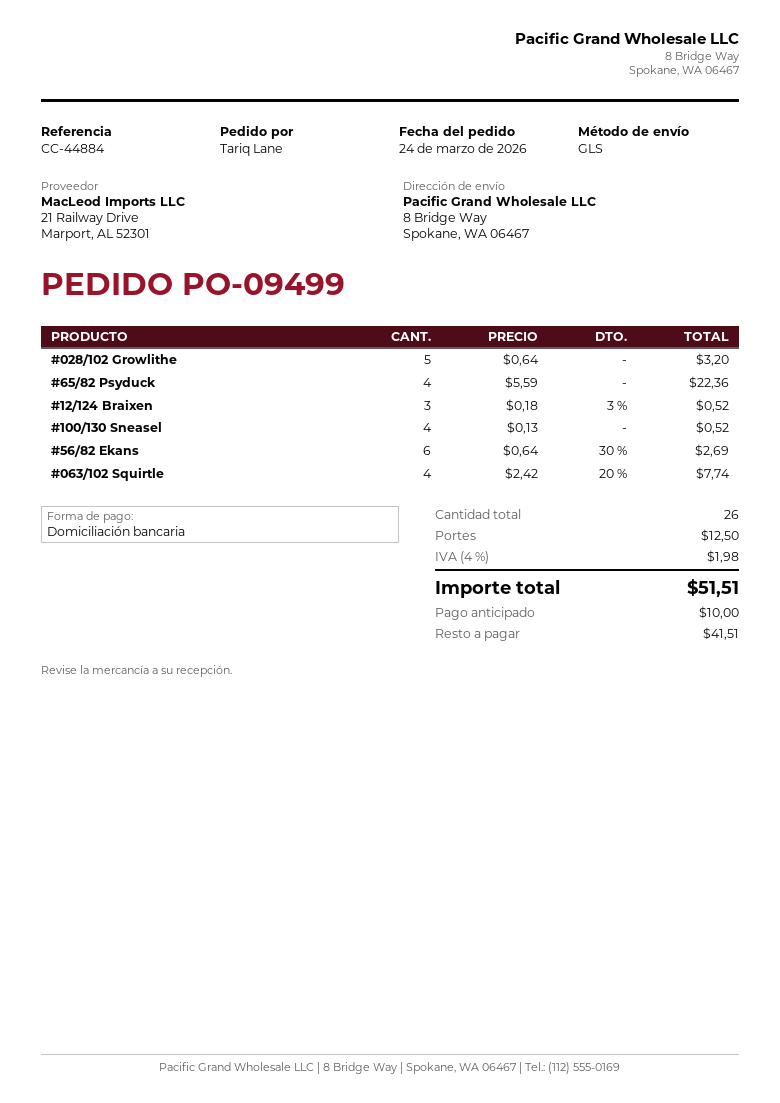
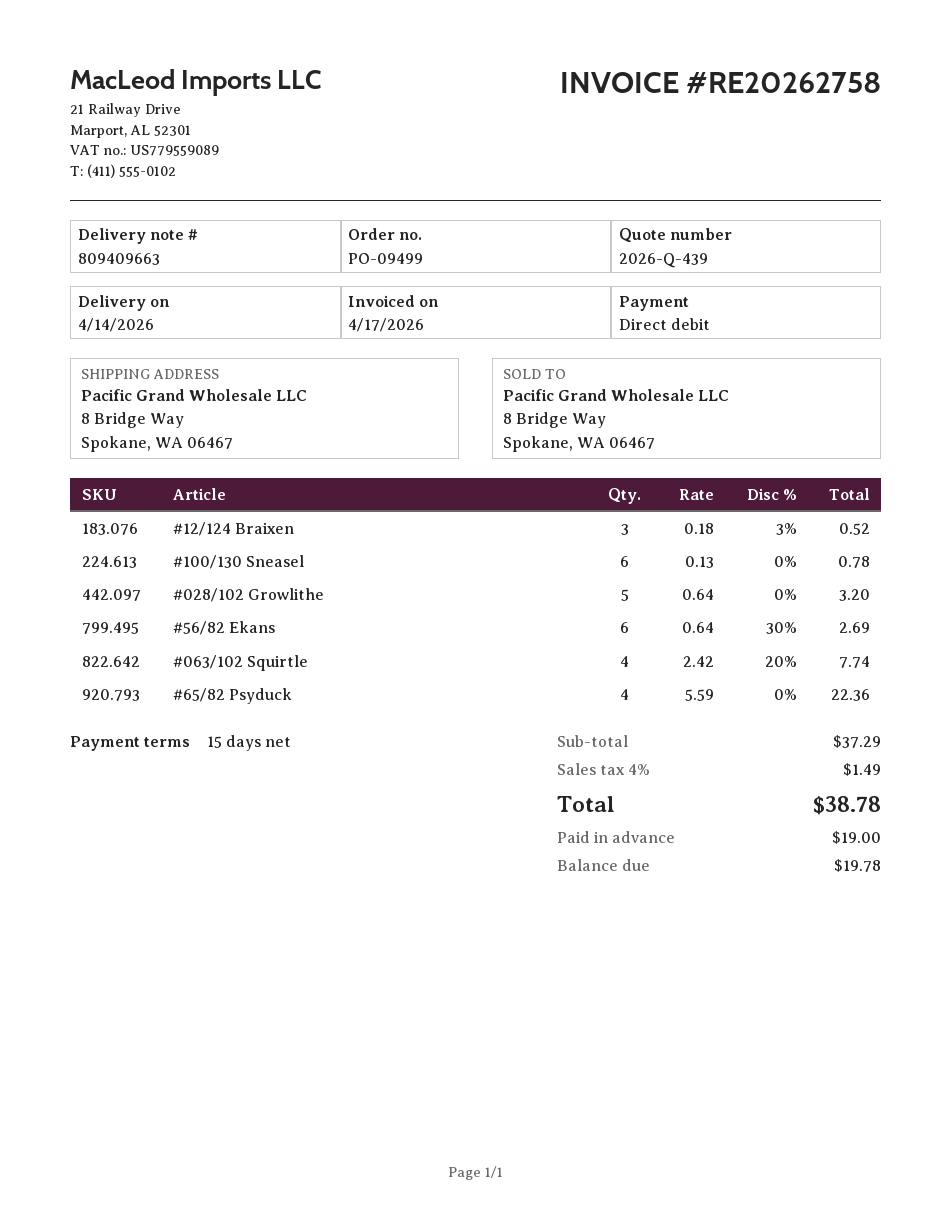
#100/130 Sneasel: 4 x 0.13 = 0.52 -> 6 x 0.13 = 0.78
shipping: 12.50 -> none
tax: 4% = 1.98 -> 4% = 1.49
total: 51.51 -> 38.78
deposit: 10.00 -> 19.00
balance: 41.51 -> 19.78

